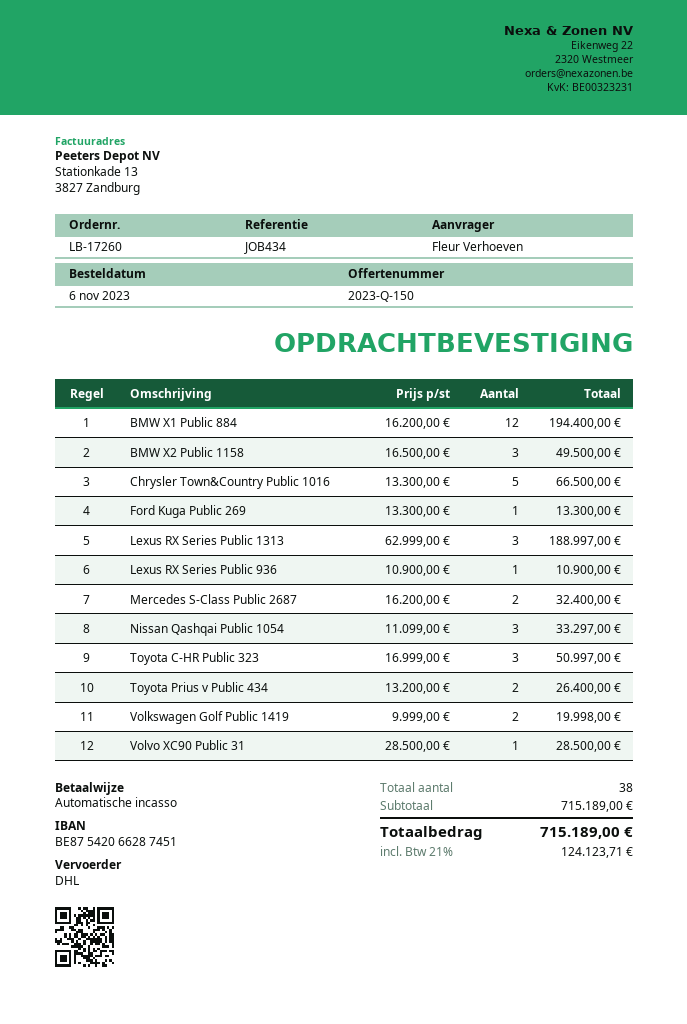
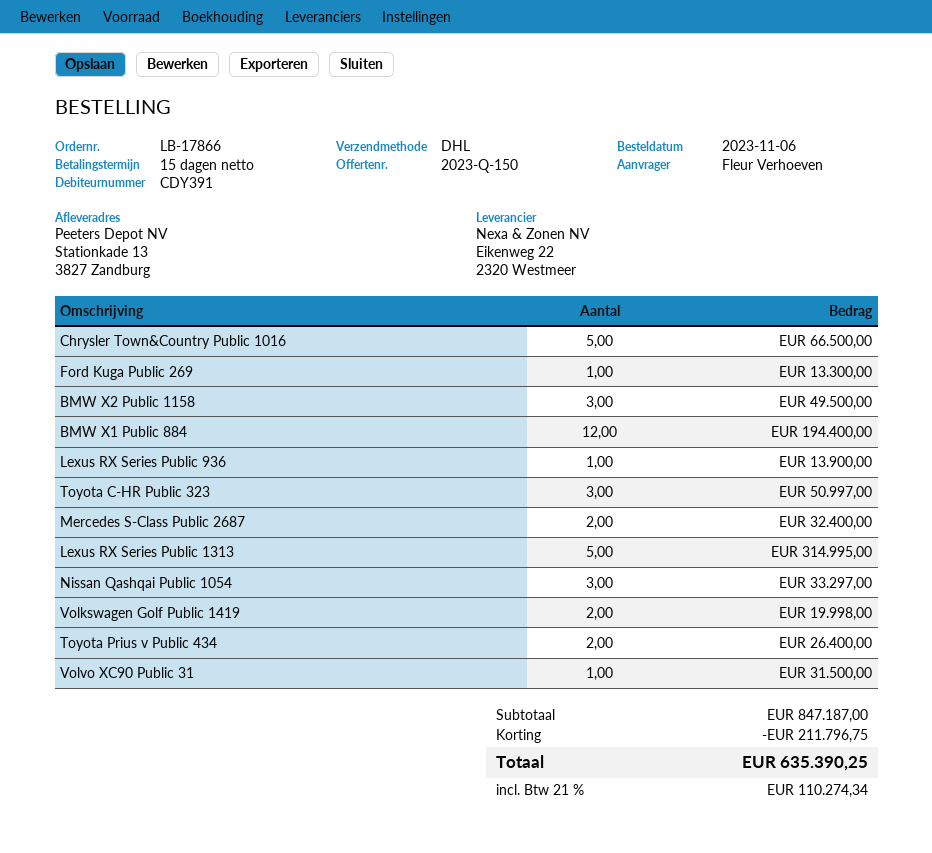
order number: LB-17260 -> LB-17866
Lexus RX Series Public 1313: 3 for 188997.00 -> 5 for 314995.00
Lexus RX Series Public 936: 1 for 10900.00 -> 1 for 13900.00
Volvo XC90 Public 31: 1 for 28500.00 -> 1 for 31500.00
subtotal: 715189.00 -> 847187.00
discount: none -> 211796.75
tax: 21% = 124123.71 -> 21% = 110274.34
total: 715189.00 -> 635390.25

